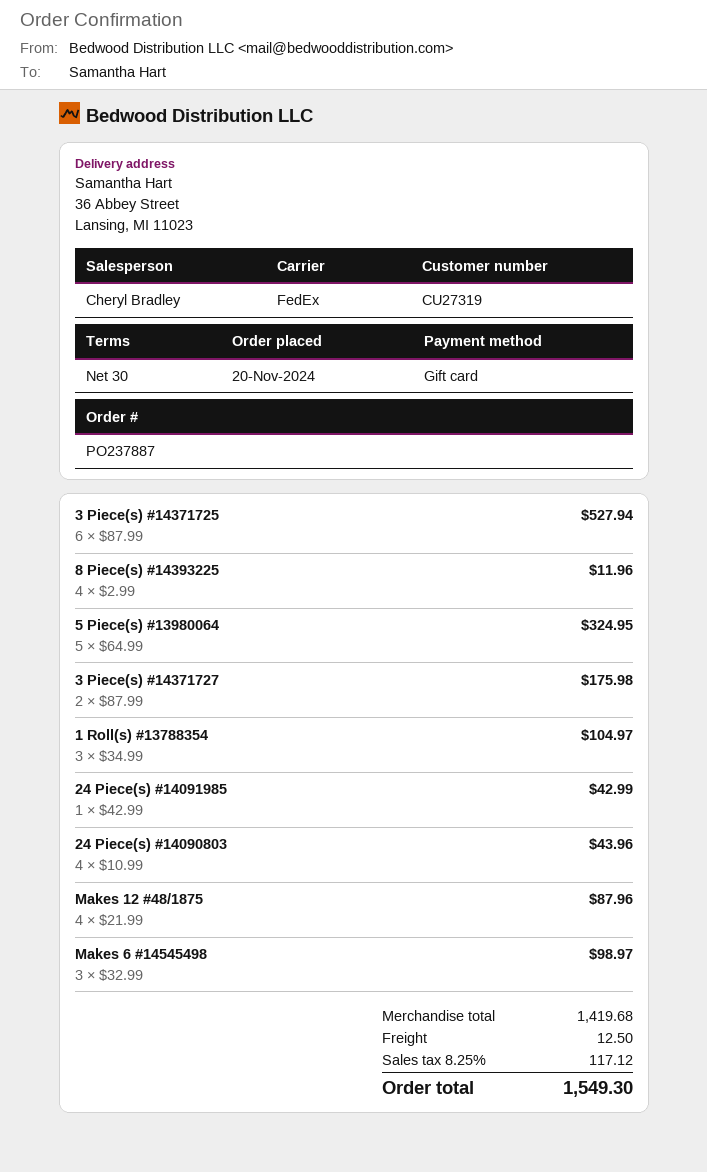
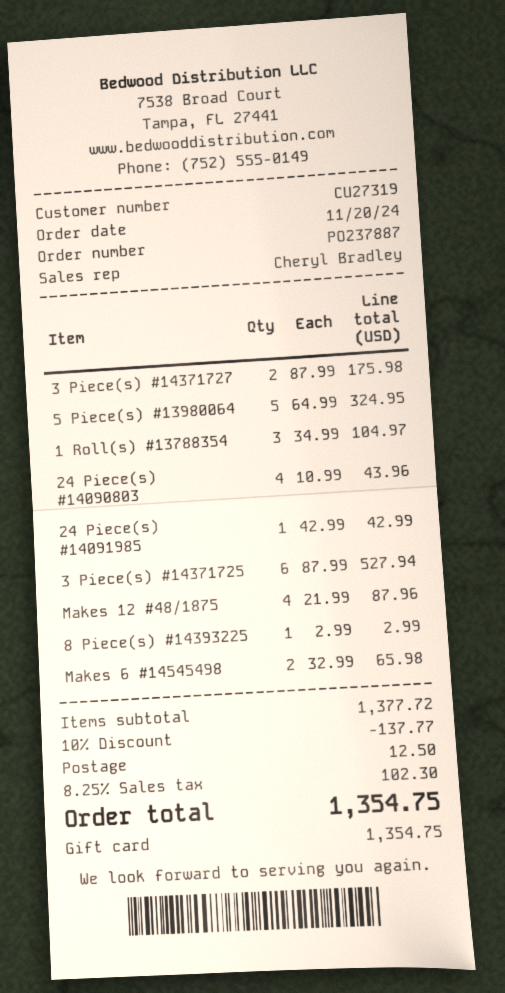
8 Piece(s) #14393225: 4 x 2.99 = 11.96 -> 1 x 2.99 = 2.99
Makes 6 #14545498: 3 x 32.99 = 98.97 -> 2 x 32.99 = 65.98
subtotal: 1419.68 -> 1377.72
discount: none -> 10% = 137.77
tax: 8.25% = 117.12 -> 8.25% = 102.30
total: 1549.30 -> 1354.75

